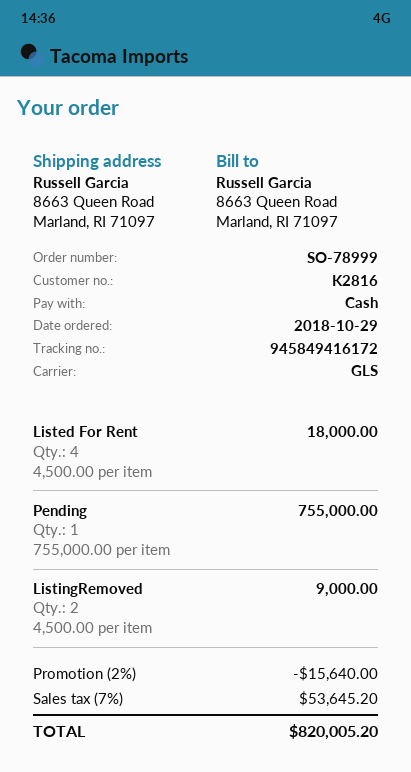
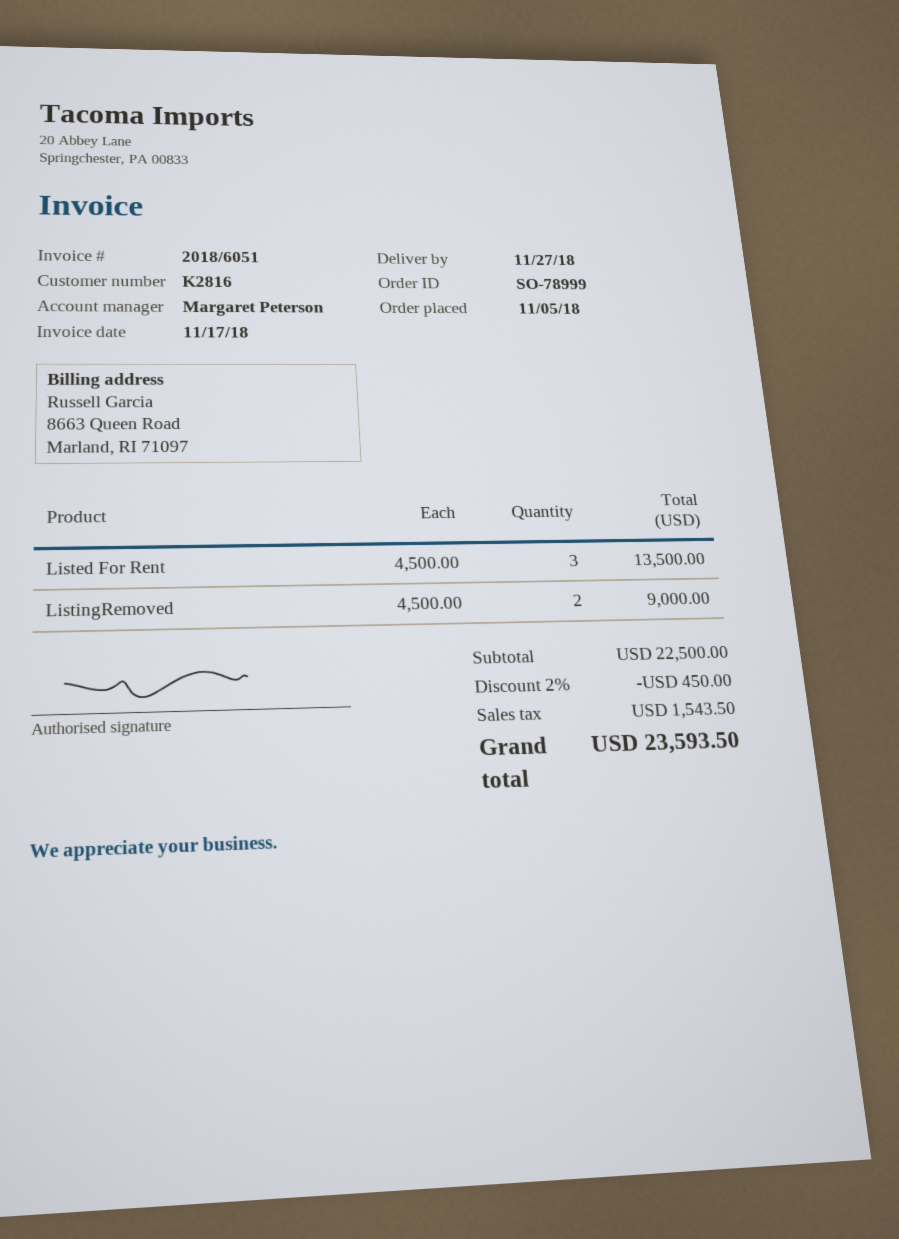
order date: 2018-10-29 -> 2018-11-05
Listed For Rent: 4 x 4500.00 = 18000.00 -> 3 x 4500.00 = 13500.00
Pending: 1 x 755000.00 = 755000.00 -> none
discount: 2% = 15640.00 -> 2% = 450.00
tax: 53645.20 -> 1543.50
total: 820005.20 -> 23593.50

